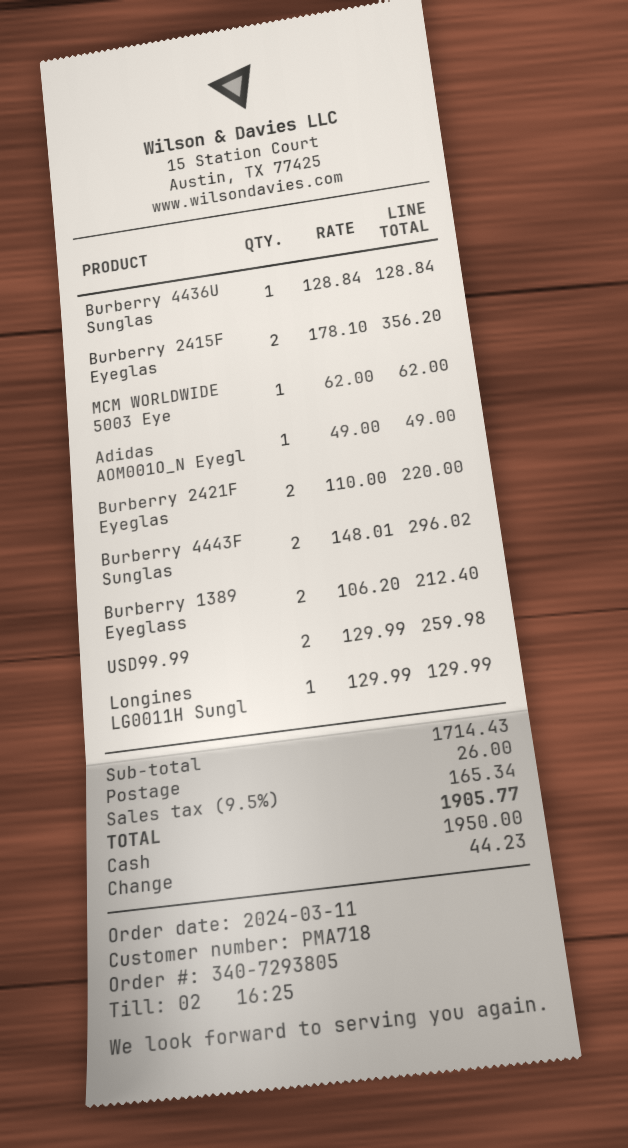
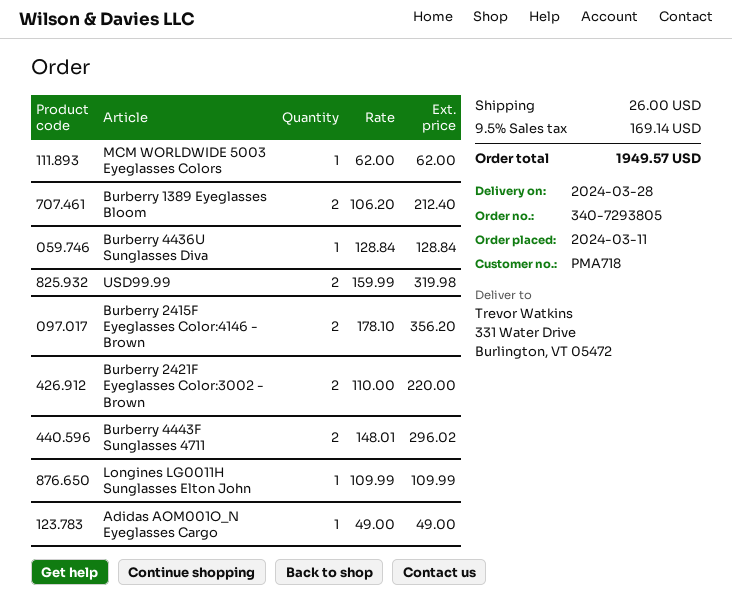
USD99.99: 2 x 129.99 = 259.98 -> 2 x 159.99 = 319.98
Longines LG0011H Sungl: 1 x 129.99 = 129.99 -> 1 x 109.99 = 109.99
tax: 9.5% = 165.34 -> 9.5% = 169.14
total: 1905.77 -> 1949.57

